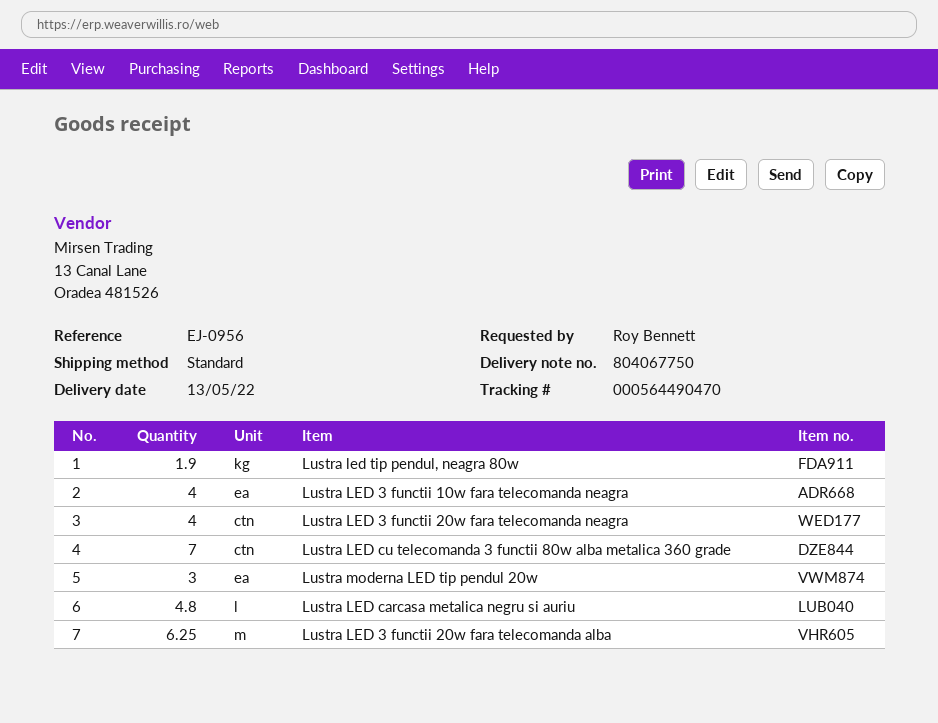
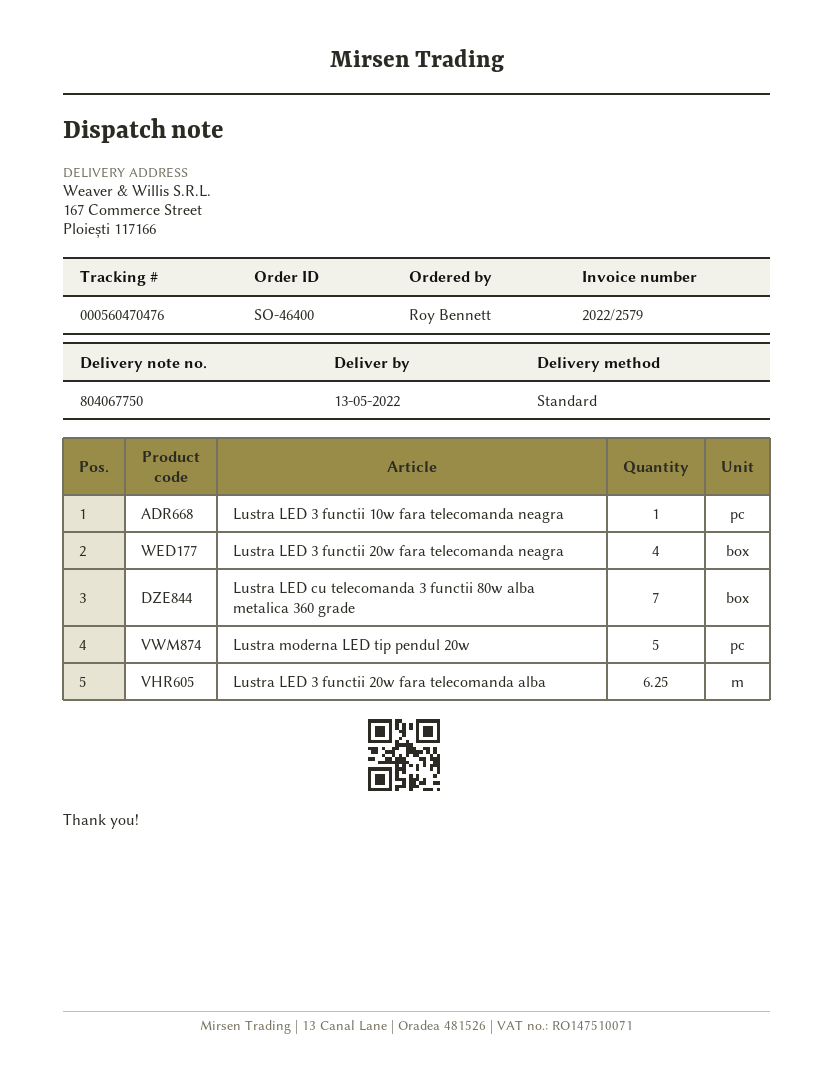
tracking number: 000564490470 -> 000560470476
Lustra led tip pendul, neagra 80w: 1.9 -> none
Lustra LED 3 functii 10w fara telecomanda neagra: 4 -> 1
Lustra moderna LED tip pendul 20w: 3 -> 5
Lustra LED carcasa metalica negru si auriu: 4.8 -> none

